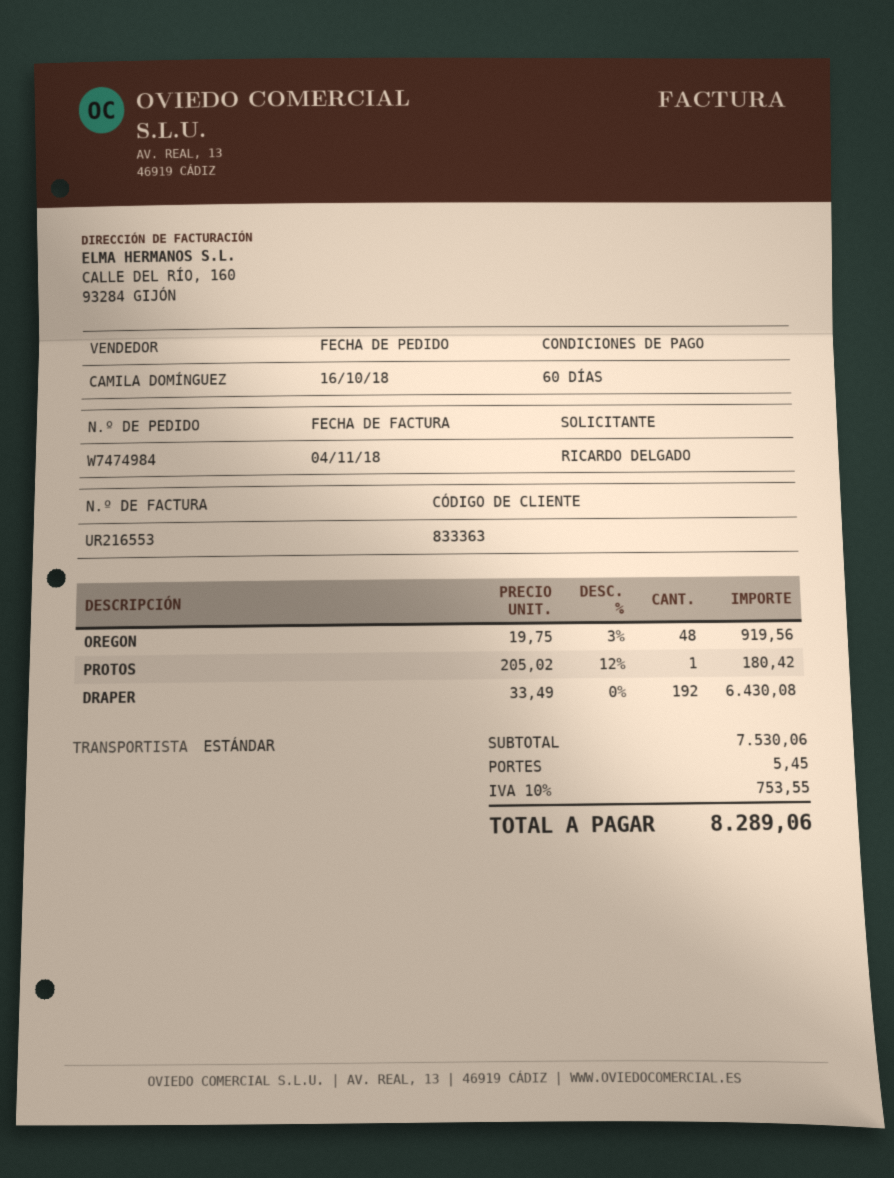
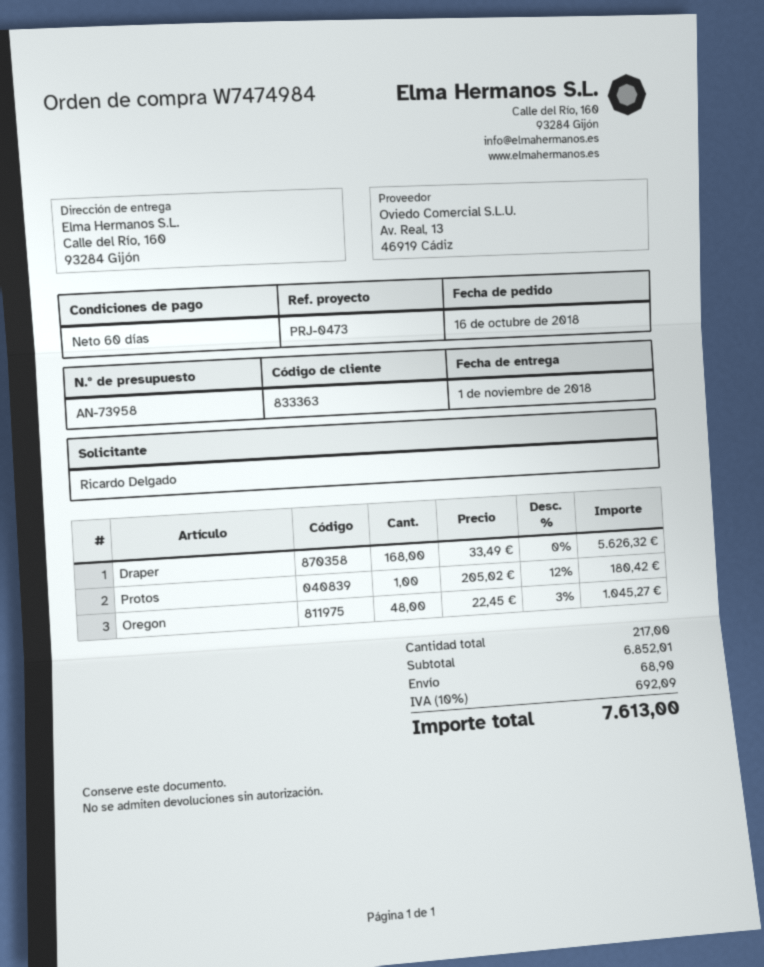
OREGON: 48 x 19.75 - 3% = 919.56 -> 48 x 22.45 - 3% = 1045.27
DRAPER: 192 x 33.49 = 6430.08 -> 168 x 33.49 = 5626.32
subtotal: 7530.06 -> 6852.01
shipping: 5.45 -> 68.90
tax: 10% = 753.55 -> 10% = 692.09
total: 8289.06 -> 7613.00

